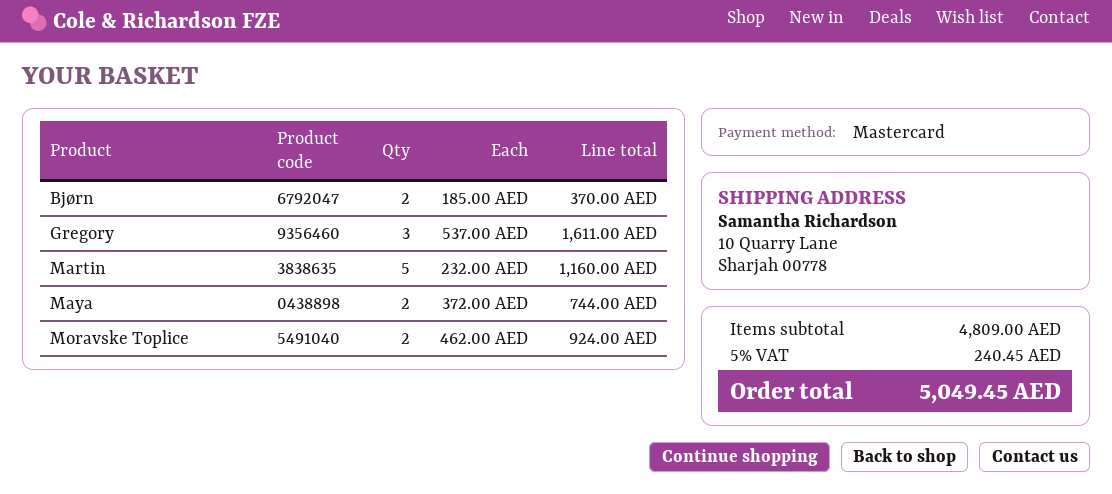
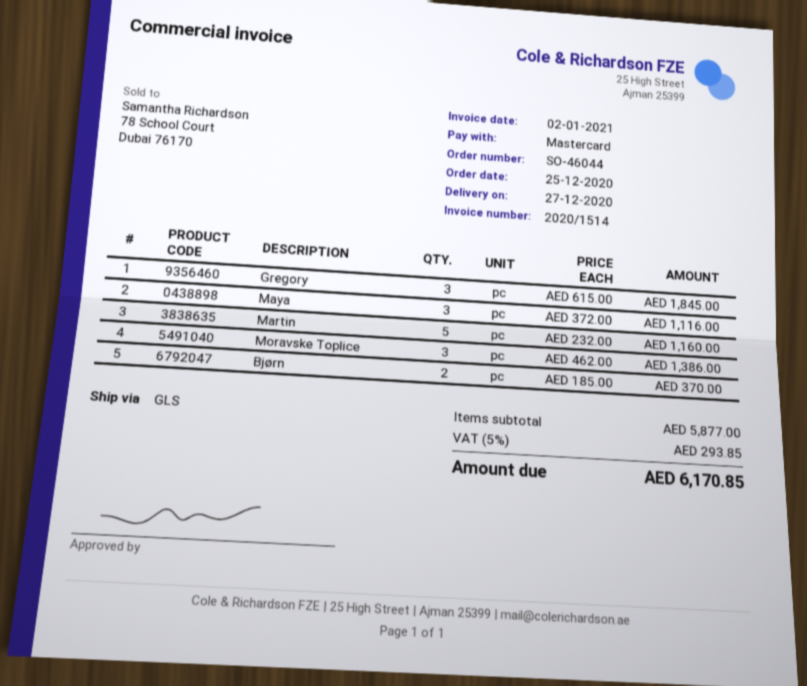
Gregory: 3 x 537.00 = 1611.00 -> 3 x 615.00 = 1845.00
Maya: 2 x 372.00 = 744.00 -> 3 x 372.00 = 1116.00
Moravske Toplice: 2 x 462.00 = 924.00 -> 3 x 462.00 = 1386.00
subtotal: 4809.00 -> 5877.00
tax: 5% = 240.45 -> 5% = 293.85
total: 5049.45 -> 6170.85

